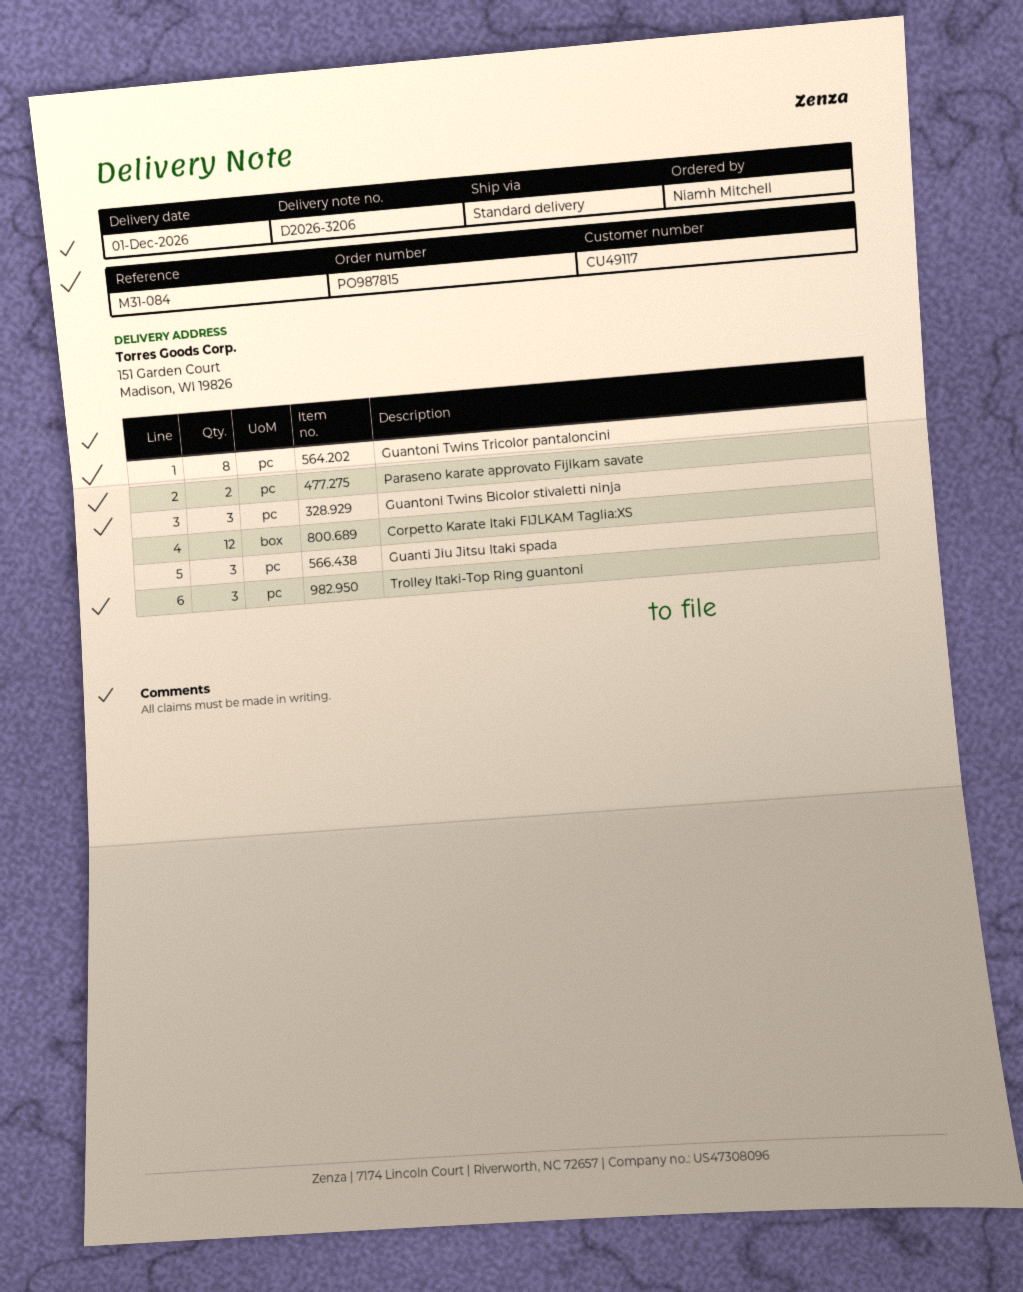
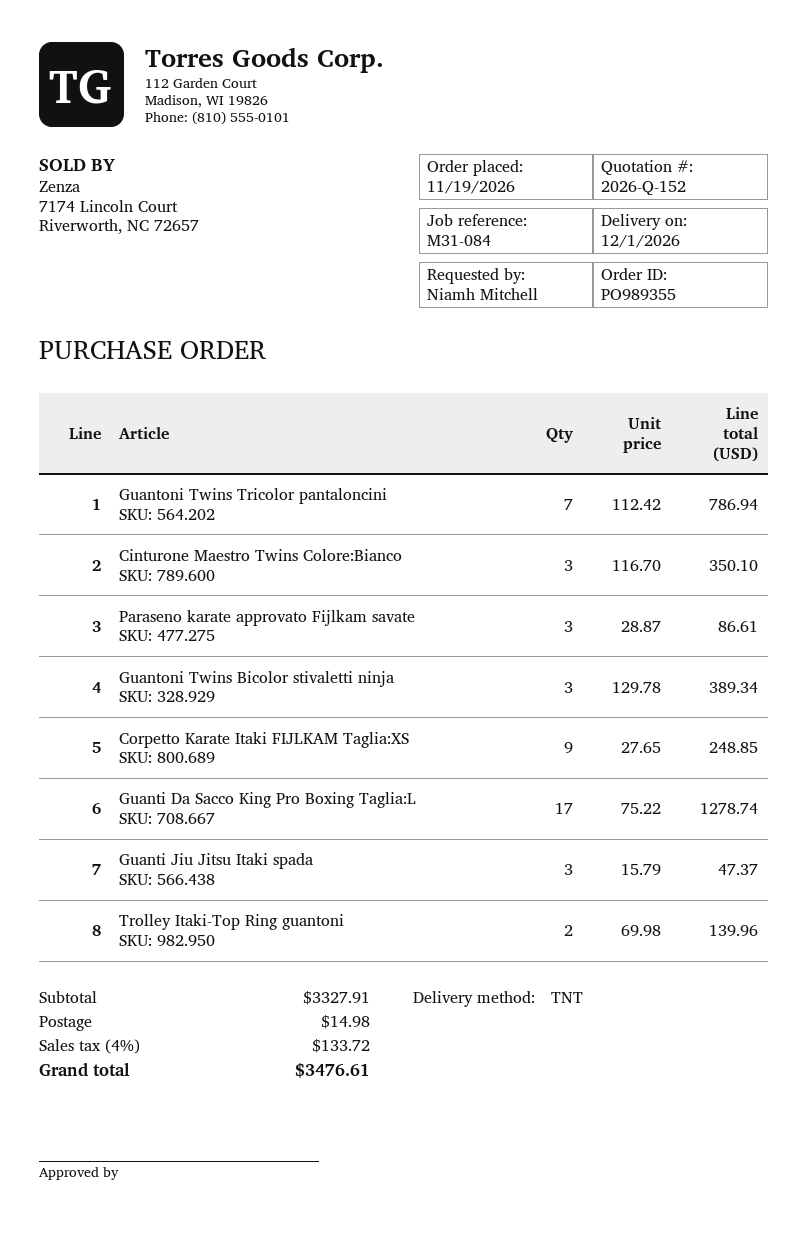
order number: PO987815 -> PO989355
shipping method: standard -> TNT
Guantoni Twins Tricolor pantaloncini: 8 -> 7
Paraseno karate approvato Fijlkam savate: 2 -> 3
Corpetto Karate Itaki FIJLKAM Taglia:XS: 12 -> 9
Trolley Itaki-Top Ring guantoni: 3 -> 2
Cinturone Maestro Twins Colore:Bianco: none -> 3
Guanti Da Sacco King Pro Boxing Taglia:L: none -> 17

